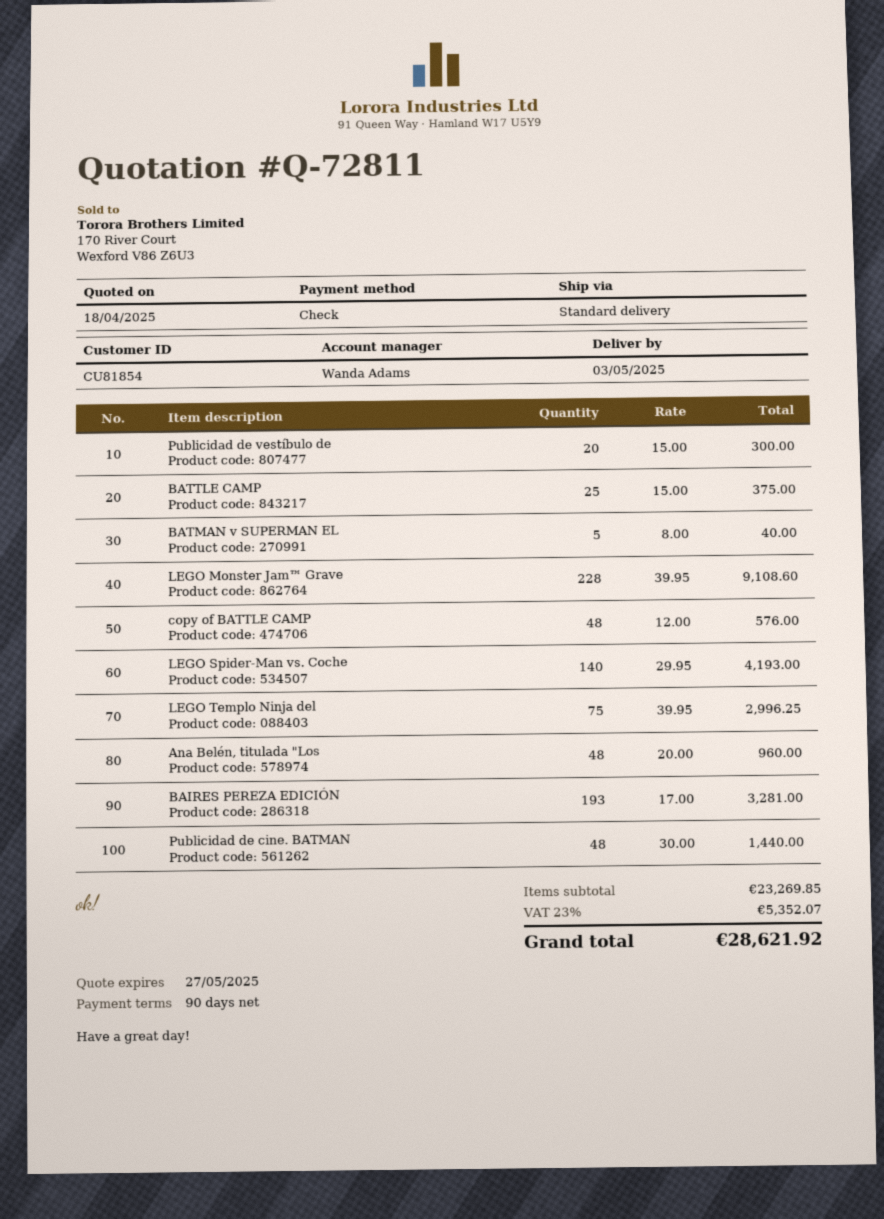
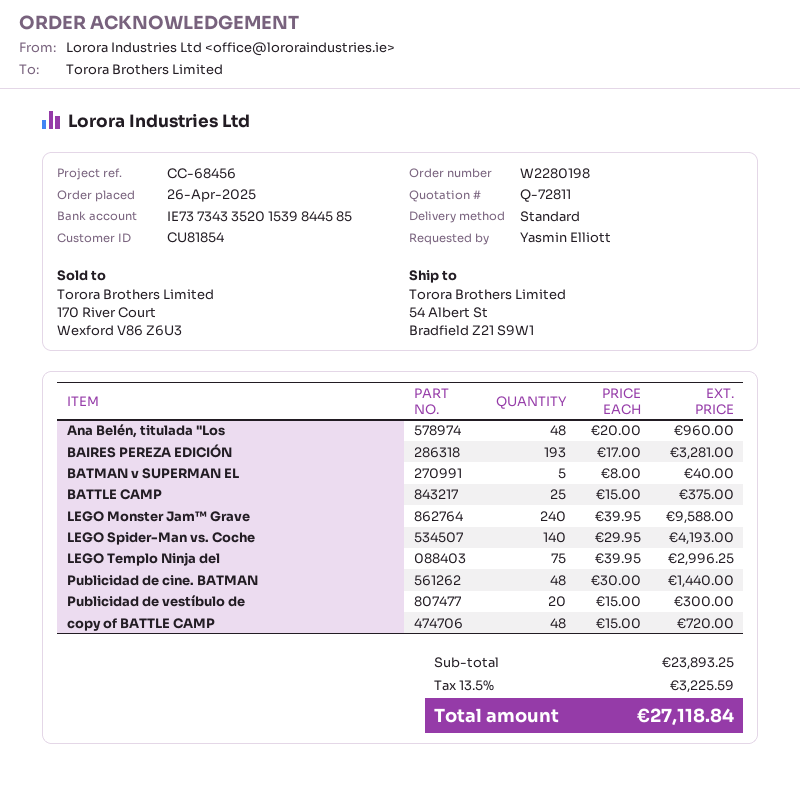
LEGO Monster Jam™ Grave: 228 x 39.95 = 9108.60 -> 240 x 39.95 = 9588.00
copy of BATTLE CAMP: 48 x 12.00 = 576.00 -> 48 x 15.00 = 720.00
subtotal: 23269.85 -> 23893.25
tax: 23% = 5352.07 -> 13.5% = 3225.59
total: 28621.92 -> 27118.84

